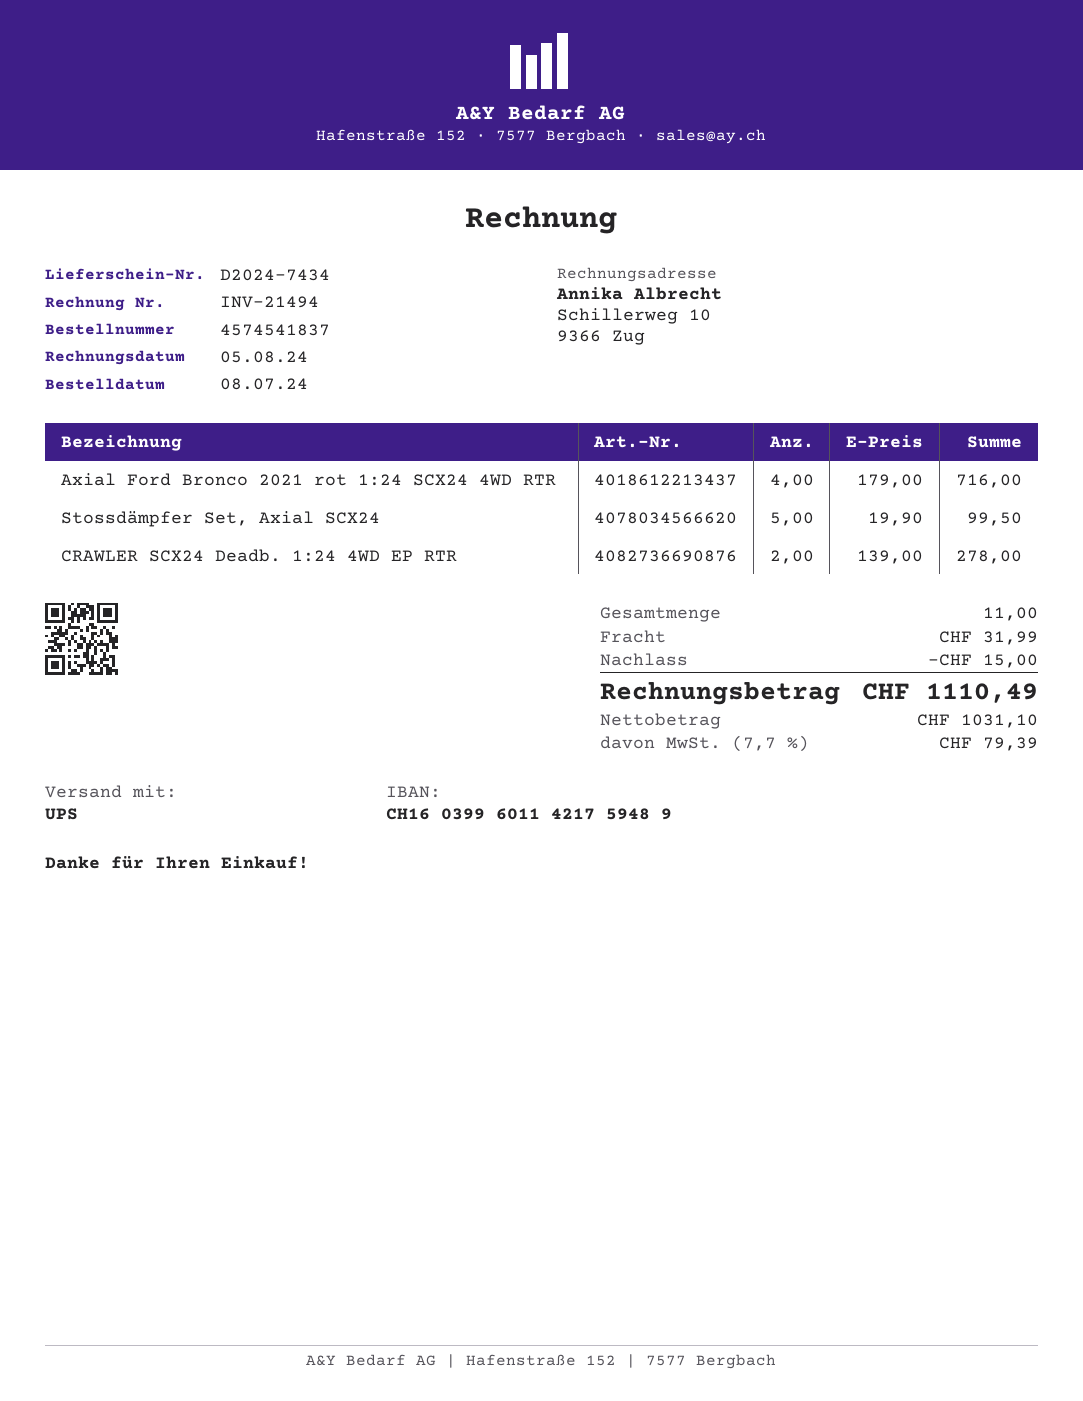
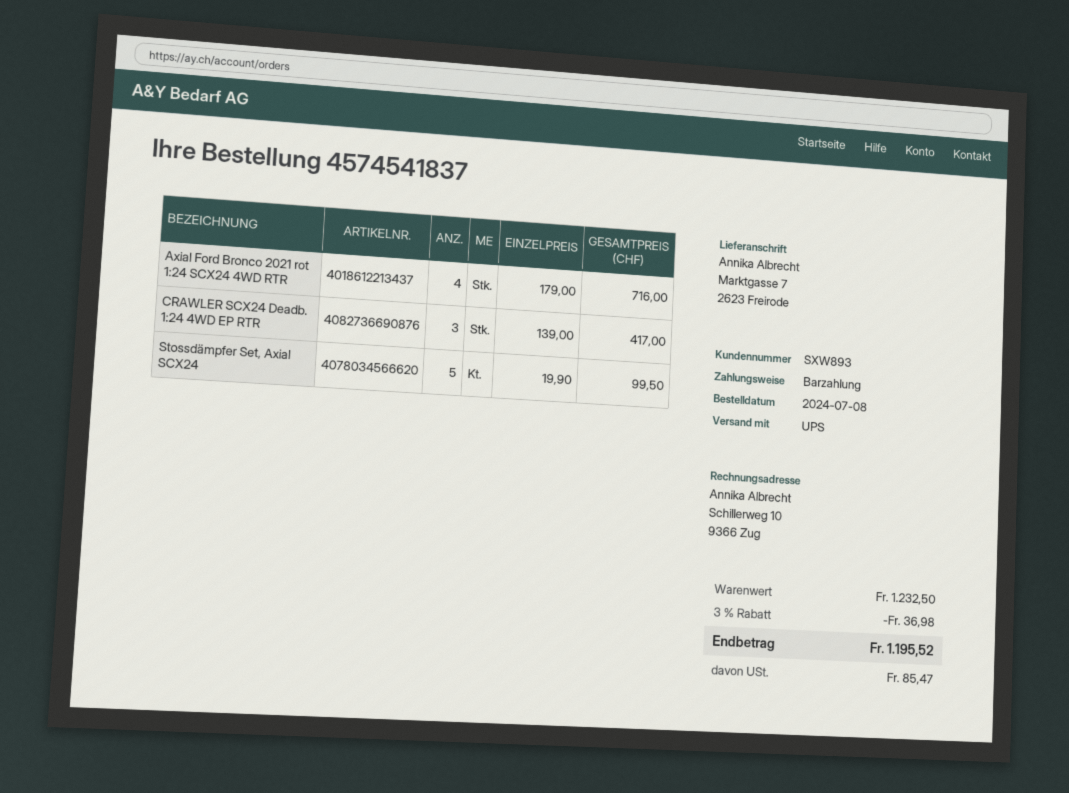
CRAWLER SCX24 Deadb. 1:24 4WD EP RTR: 2 x 139.00 = 278.00 -> 3 x 139.00 = 417.00
discount: 15.00 -> 36.98
shipping: 31.99 -> none
tax: 79.39 -> 85.47
total: 1110.49 -> 1195.52

